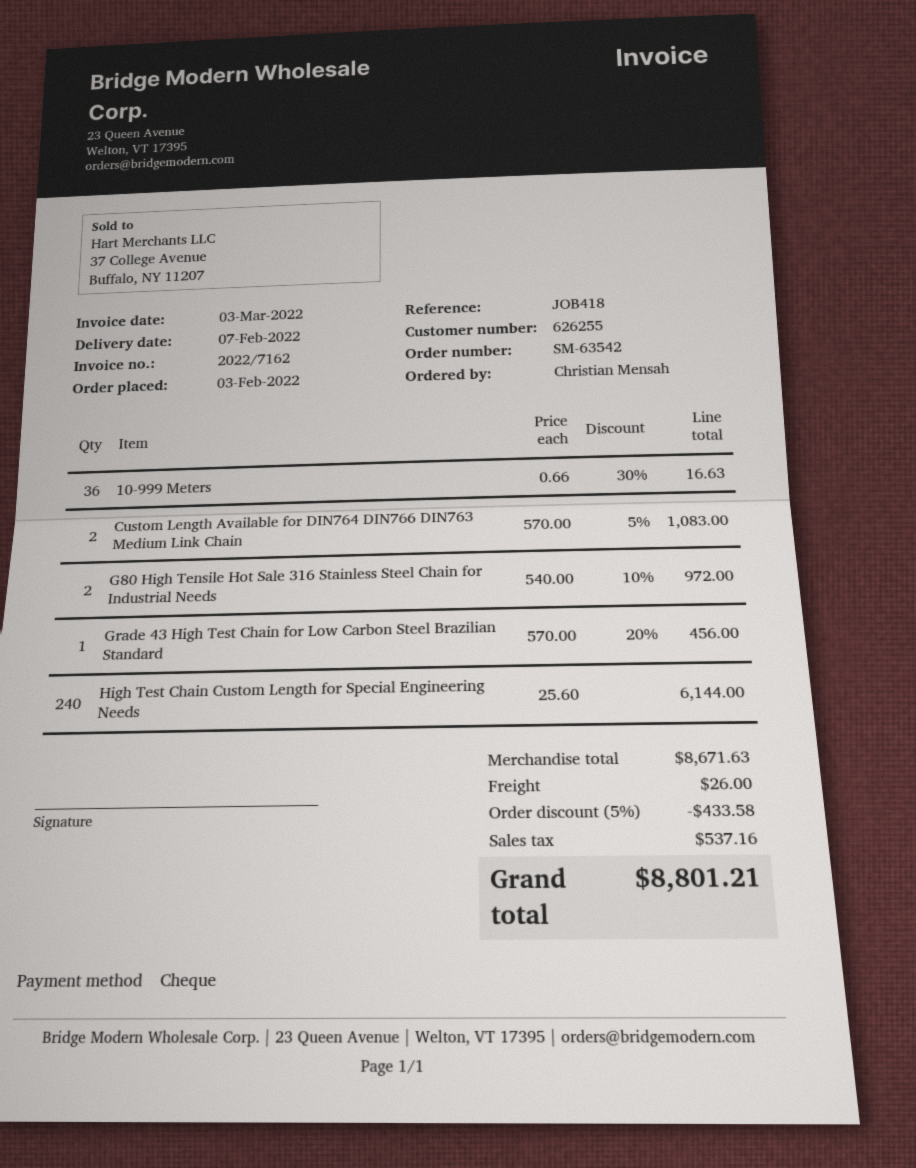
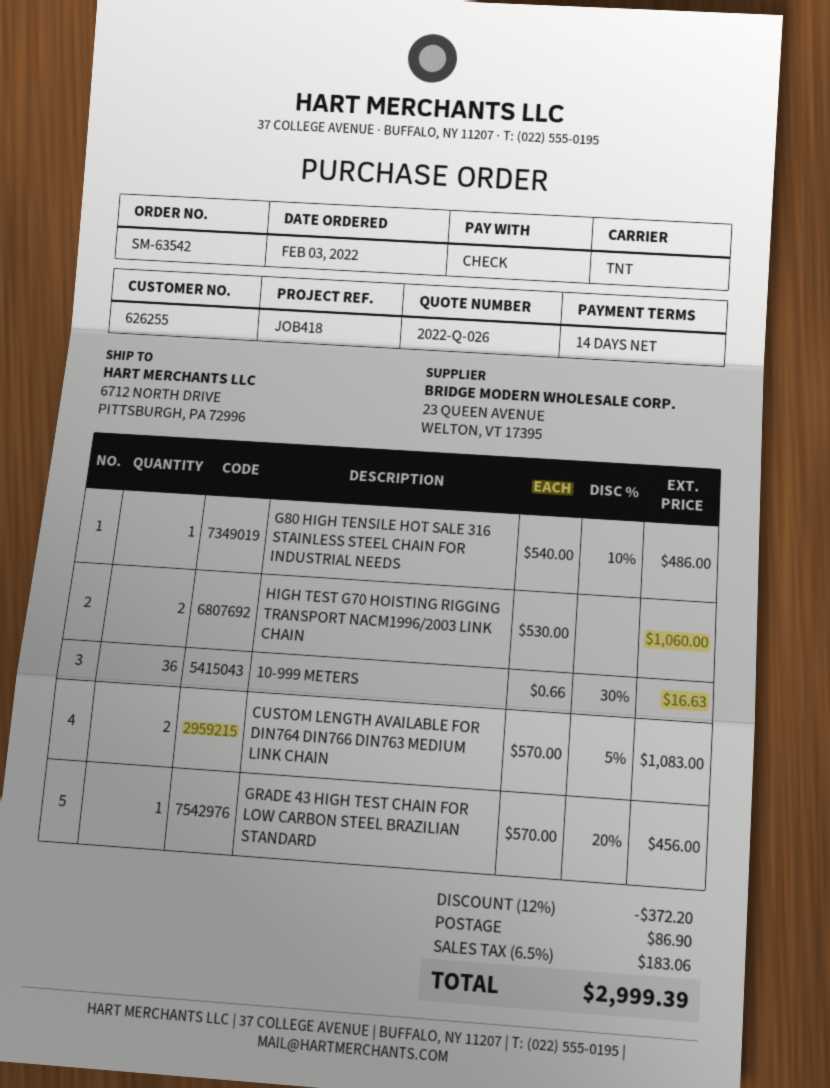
G80 High Tensile Hot Sale 316 Stainless Steel Chain for Industrial Needs: 2 x 540.00 - 10% = 972.00 -> 1 x 540.00 - 10% = 486.00
High Test Chain Custom Length for Special Engineering Needs: 240 x 25.60 = 6144.00 -> none
HIGH TEST G70 HOISTING RIGGING TRANSPORT NACM1996/2003 LINK CHAIN: none -> 2 x 530.00 = 1060.00
discount: 5% = 433.58 -> 12% = 372.20
shipping: 26.00 -> 86.90
tax: 537.16 -> 183.06
total: 8801.21 -> 2999.39

